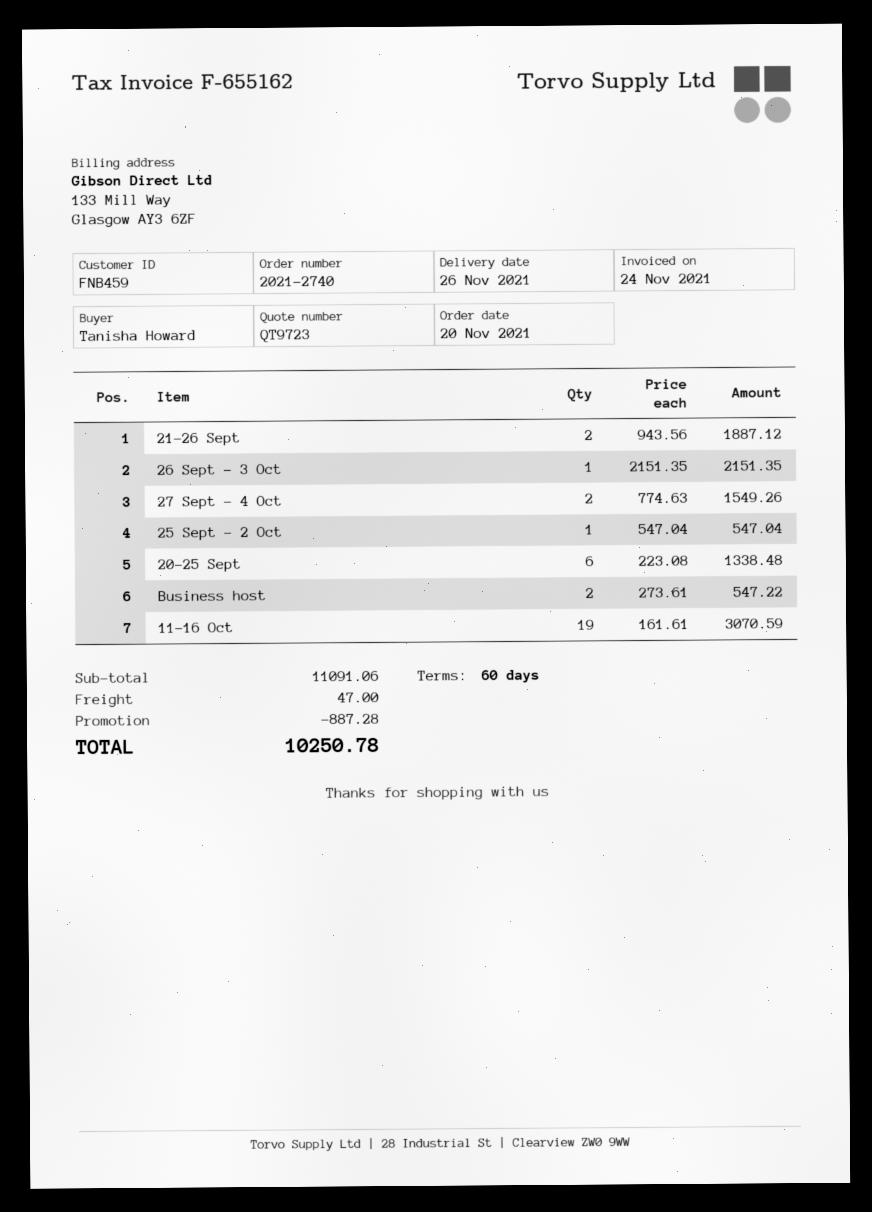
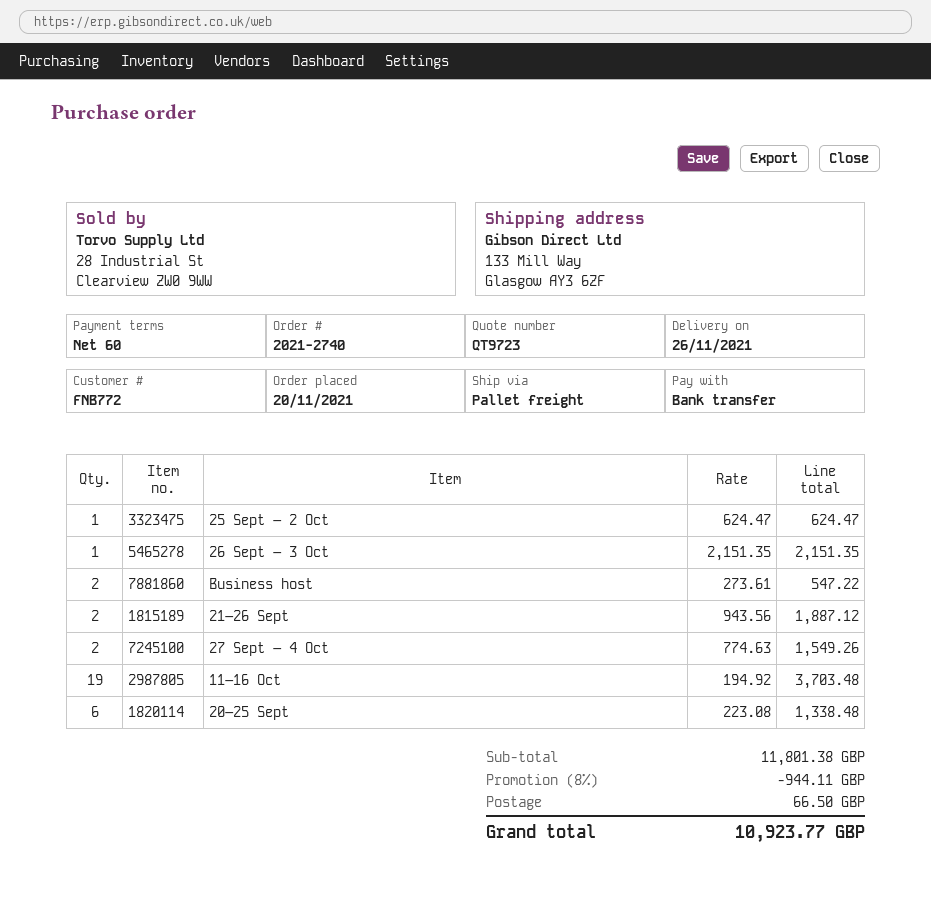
customer number: FNB459 -> FNB772
25 Sept – 2 Oct: 1 x 547.04 = 547.04 -> 1 x 624.47 = 624.47
11–16 Oct: 19 x 161.61 = 3070.59 -> 19 x 194.92 = 3703.48
subtotal: 11091.06 -> 11801.38
discount: 887.28 -> 944.11
shipping: 47.00 -> 66.50
total: 10250.78 -> 10923.77

